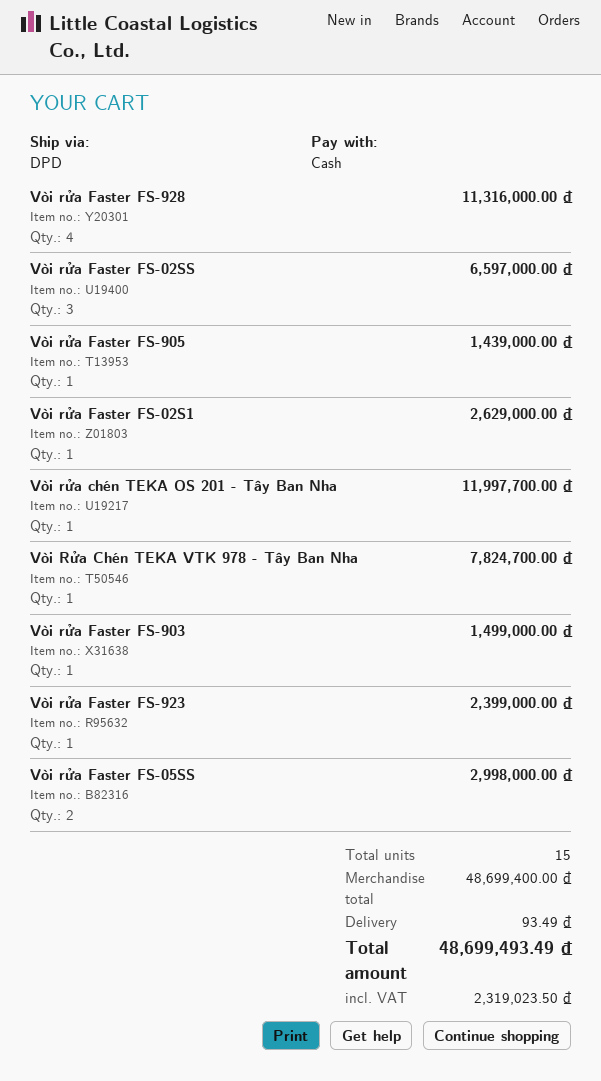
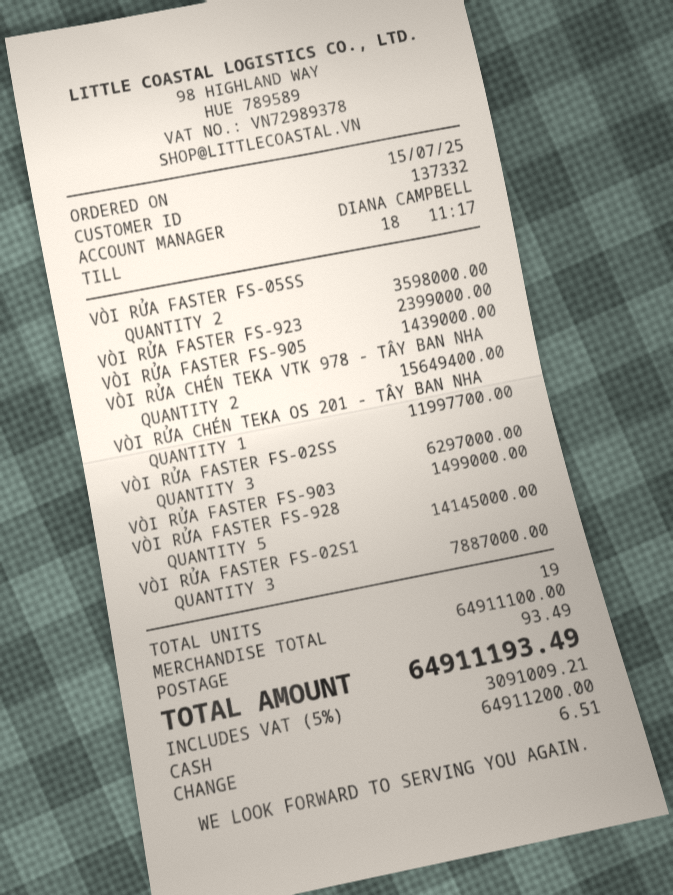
Vòi rửa Faster FS-928: 4 for 11316000.00 -> 5 for 14145000.00
Vòi rửa Faster FS-02SS: 3 for 6597000.00 -> 3 for 6297000.00
Vòi rửa Faster FS-02S1: 1 for 2629000.00 -> 3 for 7887000.00
Vòi Rửa Chén TEKA VTK 978 - Tây Ban Nha: 1 for 7824700.00 -> 2 for 15649400.00
Vòi rửa Faster FS-05SS: 2 for 2998000.00 -> 2 for 3598000.00
total quantity: 15 -> 19
subtotal: 48699400.00 -> 64911100.00
tax: 2319023.50 -> 3091009.21
total: 48699493.49 -> 64911193.49

